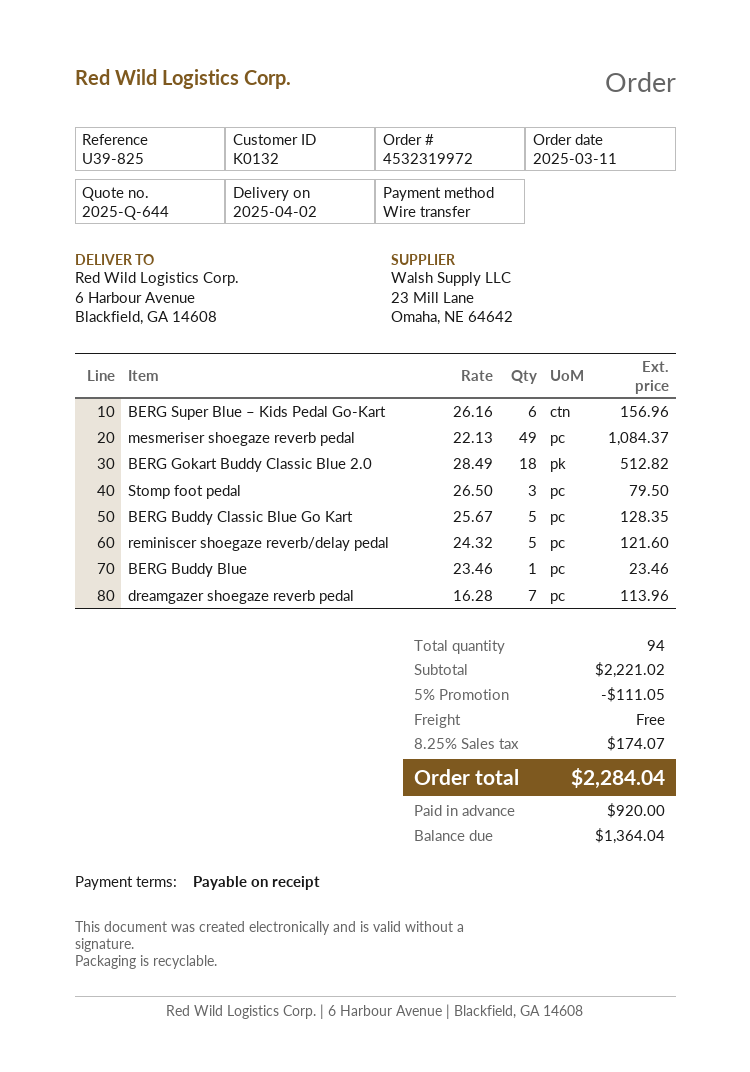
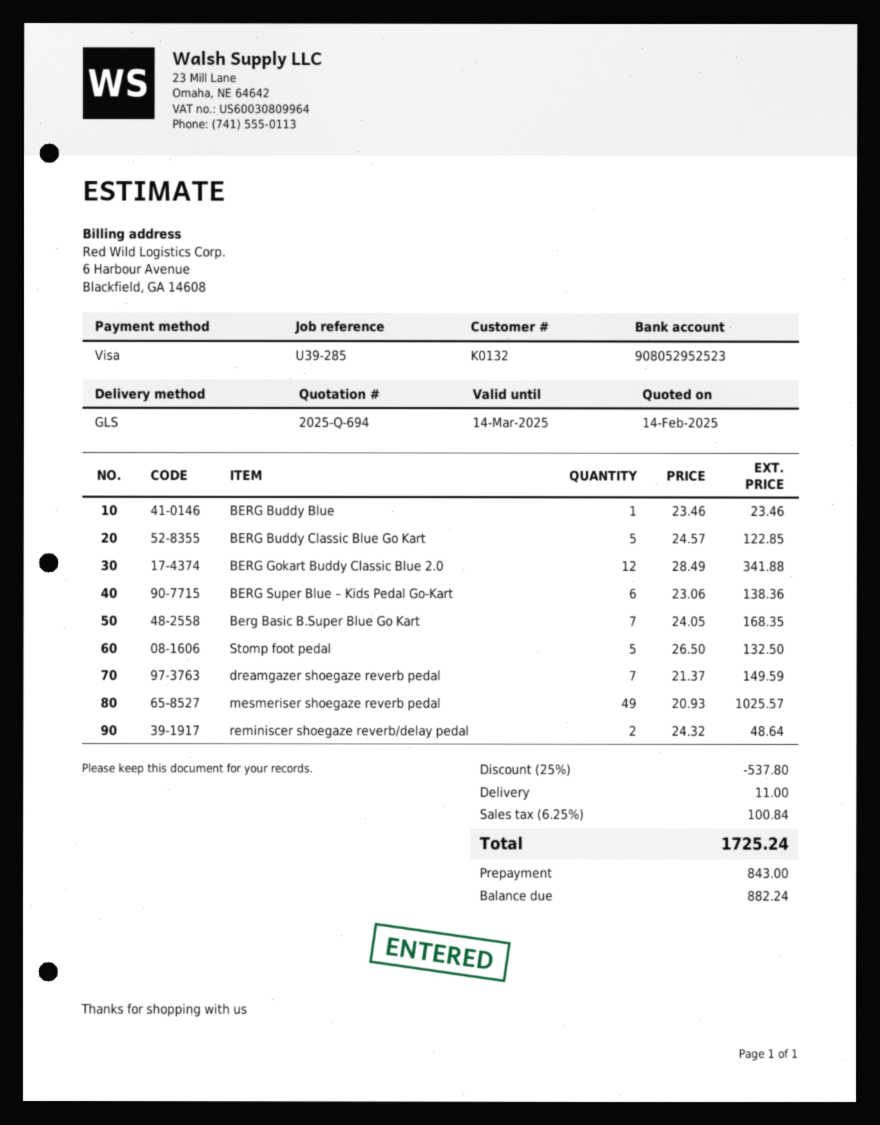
quote number: 2025-Q-644 -> 2025-Q-694
reference: U39-825 -> U39-285
payment method: bank transfer -> Visa
BERG Super Blue – Kids Pedal Go-Kart: 6 x 26.16 = 156.96 -> 6 x 23.06 = 138.36
mesmeriser shoegaze reverb pedal: 49 x 22.13 = 1084.37 -> 49 x 20.93 = 1025.57
BERG Gokart Buddy Classic Blue 2.0: 18 x 28.49 = 512.82 -> 12 x 28.49 = 341.88
Stomp foot pedal: 3 x 26.50 = 79.50 -> 5 x 26.50 = 132.50
BERG Buddy Classic Blue Go Kart: 5 x 25.67 = 128.35 -> 5 x 24.57 = 122.85
reminiscer shoegaze reverb/delay pedal: 5 x 24.32 = 121.60 -> 2 x 24.32 = 48.64
dreamgazer shoegaze reverb pedal: 7 x 16.28 = 113.96 -> 7 x 21.37 = 149.59
Berg Basic B.Super Blue Go Kart: none -> 7 x 24.05 = 168.35
discount: 5% = 111.05 -> 25% = 537.80
shipping: 0.00 -> 11.00
tax: 8.25% = 174.07 -> 6.25% = 100.84
total: 2284.04 -> 1725.24
deposit: 920.00 -> 843.00
balance: 1364.04 -> 882.24

